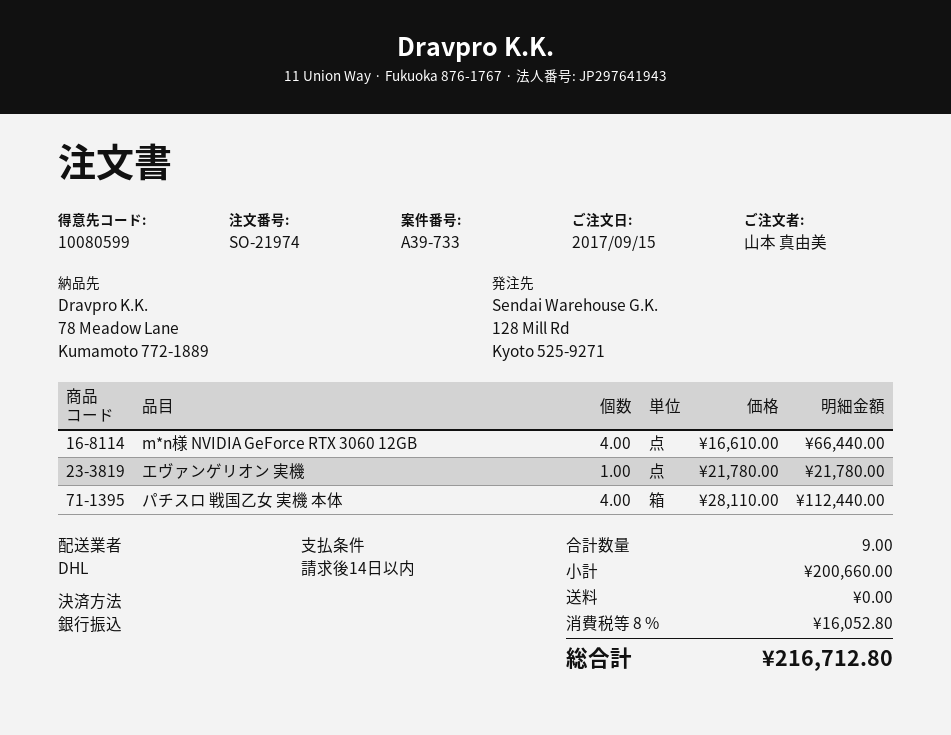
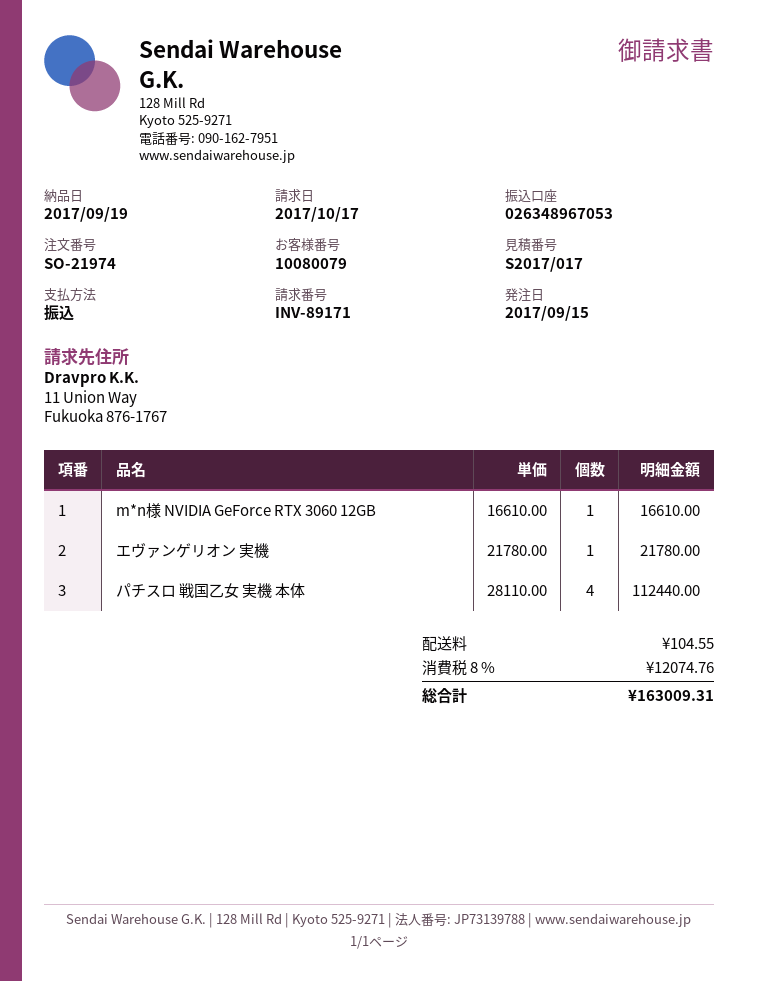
customer number: 10080599 -> 10080079
m*n様 NVIDIA GeForce RTX 3060 12GB: 4 x 16610.00 = 66440.00 -> 1 x 16610.00 = 16610.00
shipping: 0.00 -> 104.55
tax: 8% = 16052.80 -> 8% = 12074.76
total: 216712.80 -> 163009.31

